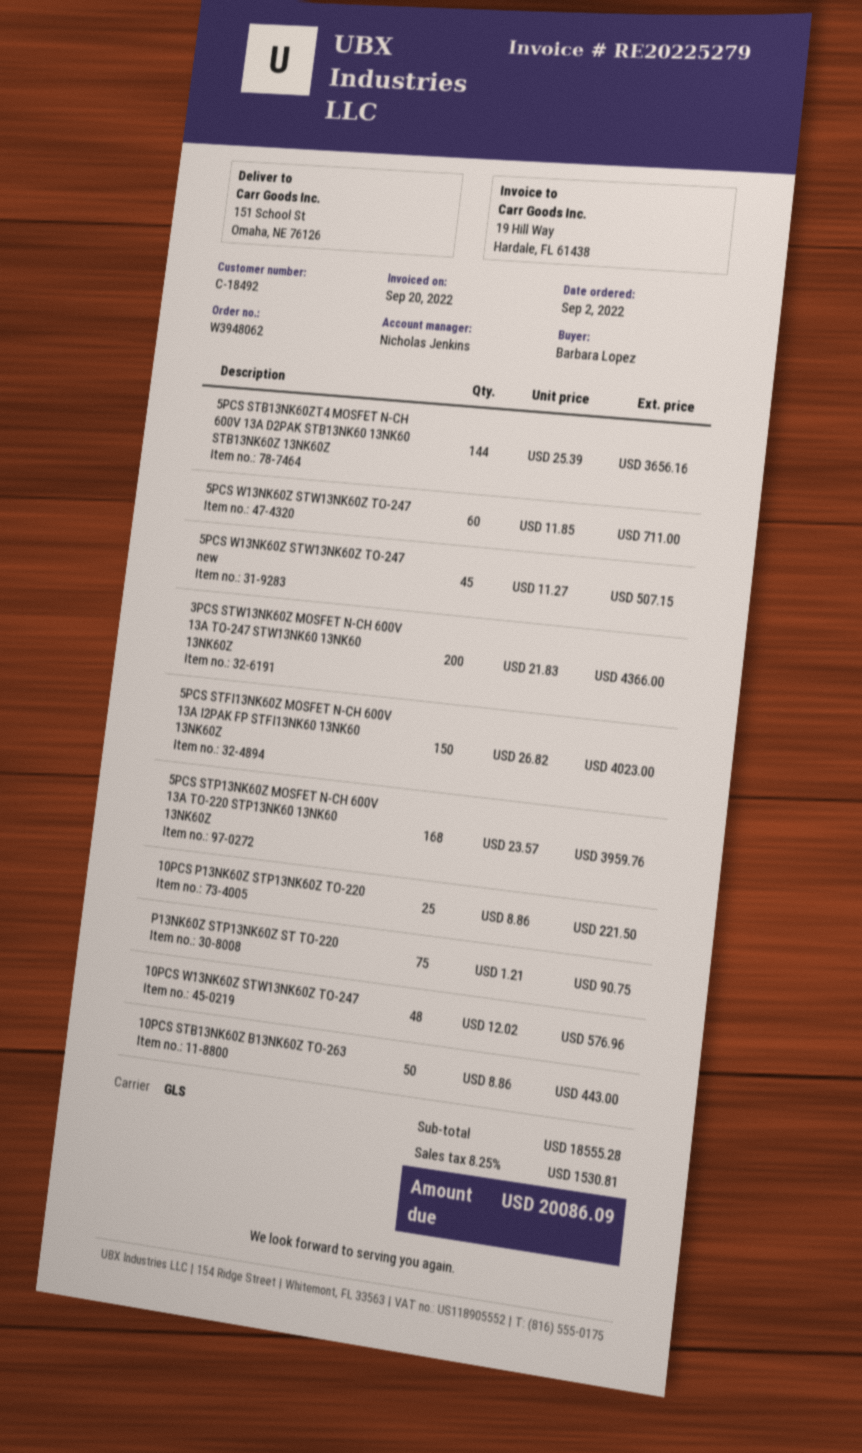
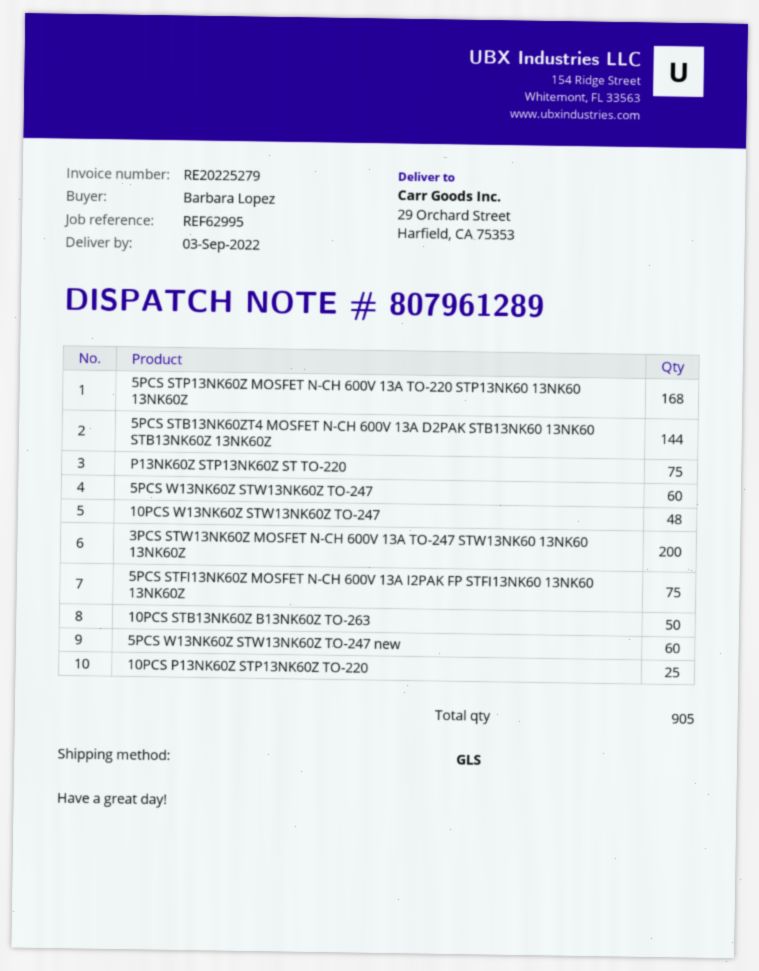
ship to: 151 School St, Omaha, NE 76126 -> 29 Orchard Street, Harfield, CA 75353
5PCS W13NK60Z STW13NK60Z TO-247 new: 45 -> 60
5PCS STFI13NK60Z MOSFET N-CH 600V 13A I2PAK FP STFI13NK60 13NK60 13NK60Z: 150 -> 75

